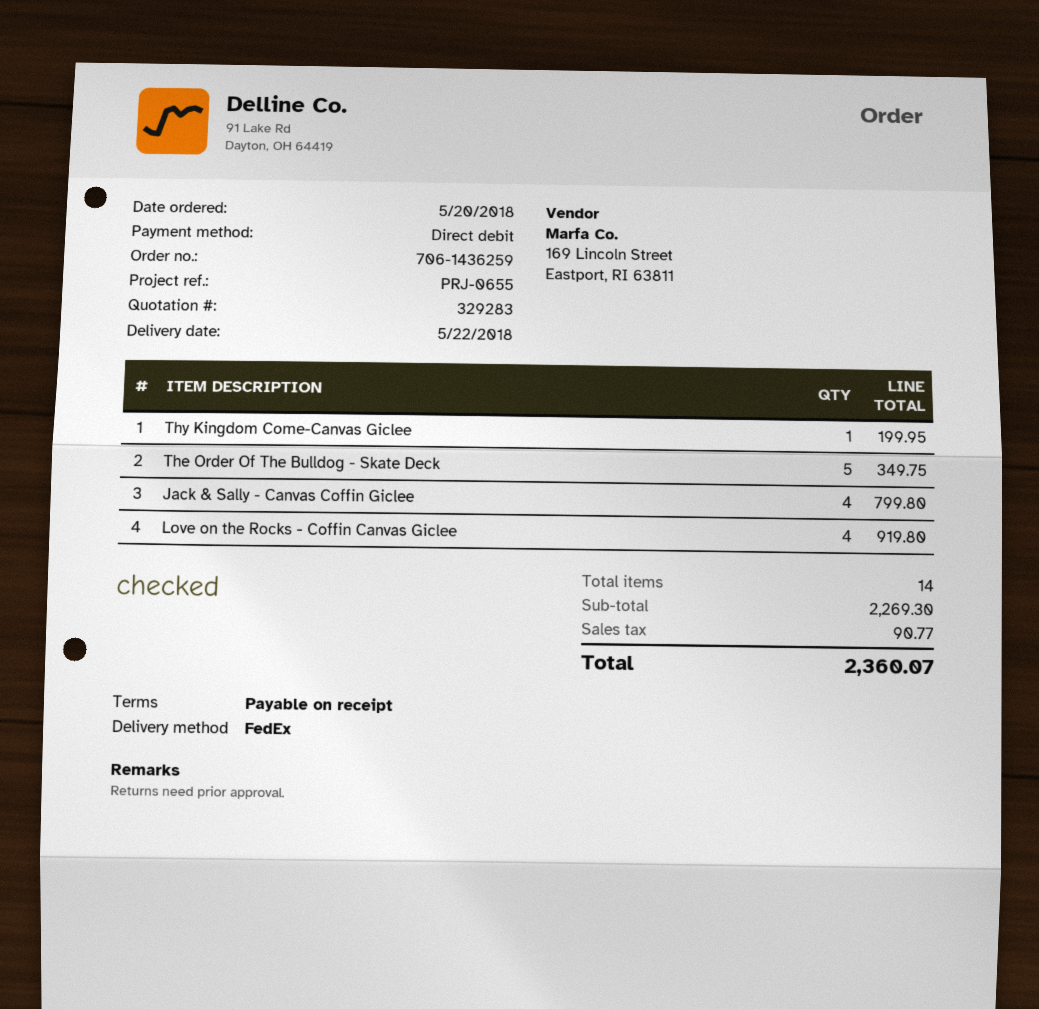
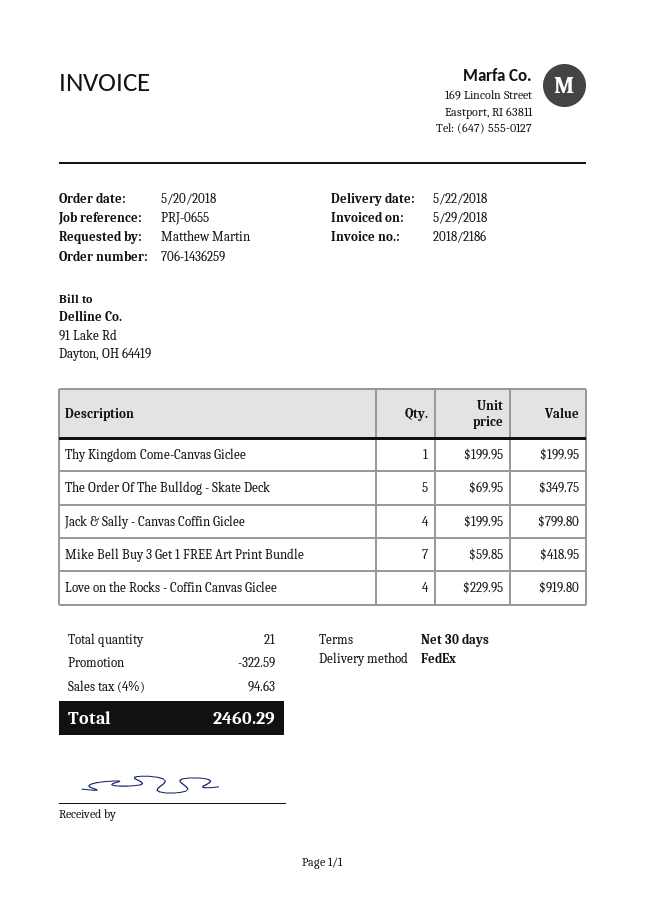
payment terms: on receipt -> 30 days
Mike Bell Buy 3 Get 1 FREE Art Print Bundle: none -> 7 for 418.95
total quantity: 14 -> 21
discount: none -> 322.59
tax: 90.77 -> 94.63
total: 2360.07 -> 2460.29

